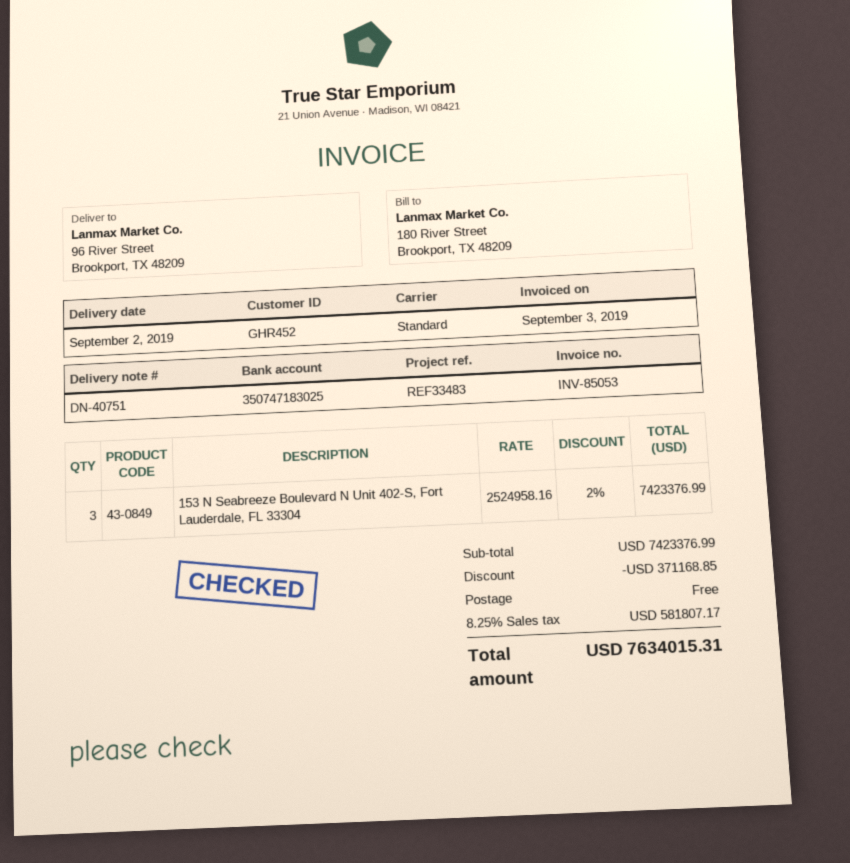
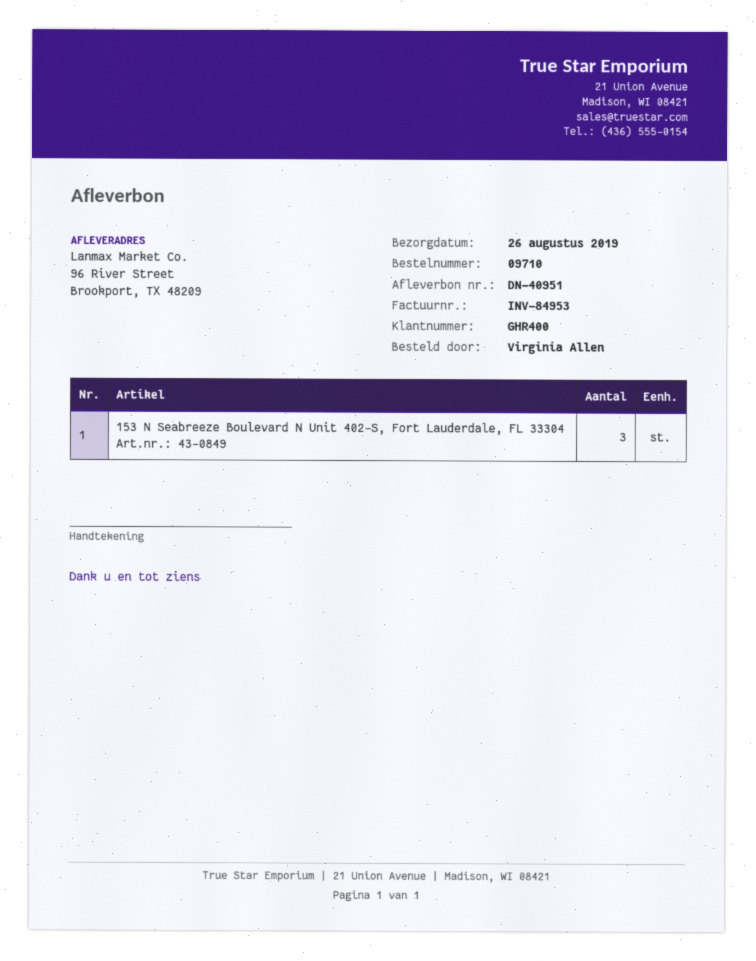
delivery note number: DN-40751 -> DN-40951
delivery date: 2019-09-02 -> 2019-08-26
invoice number: INV-85053 -> INV-84953
customer number: GHR452 -> GHR400

